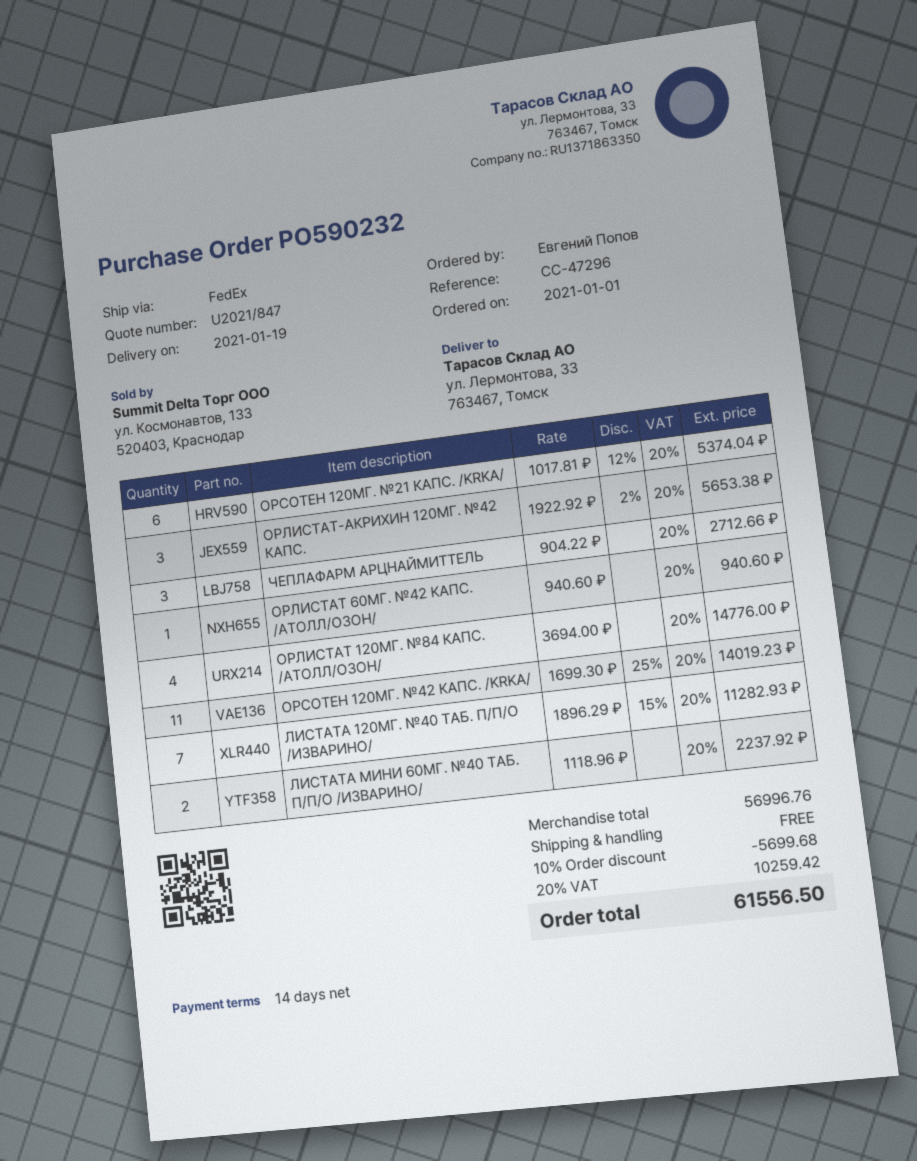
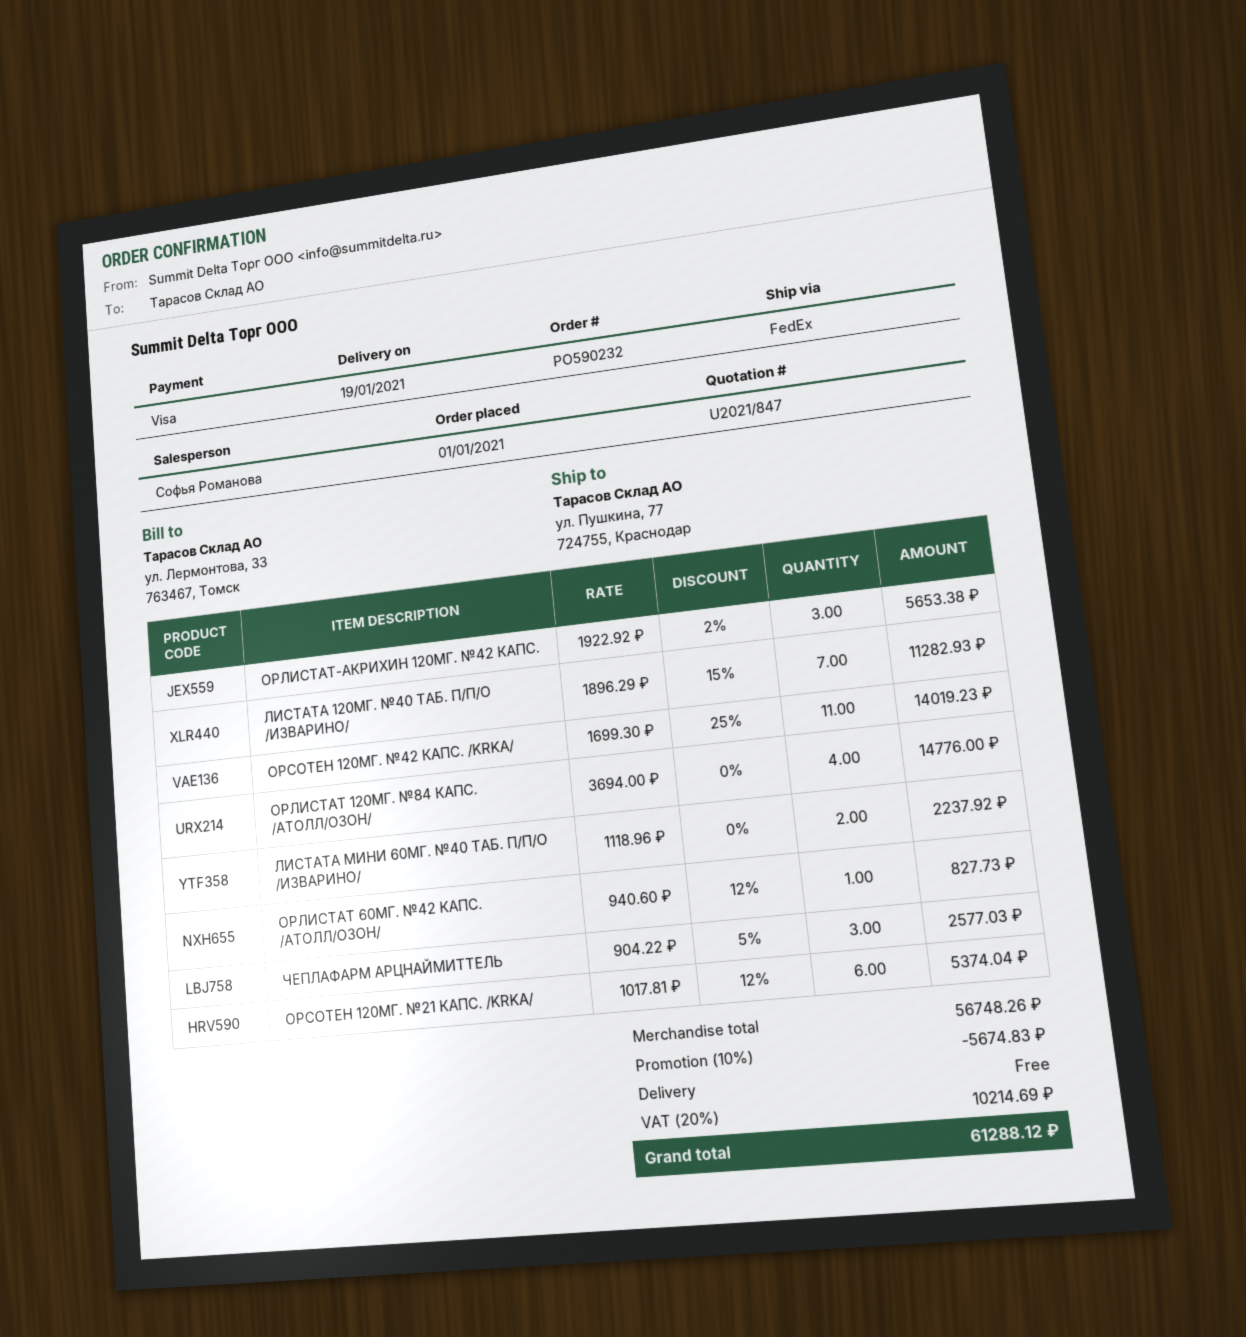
ship to: ул. Лермонтова, 33, 763467, Томск -> ул. Пушкина, 77, 724755, Краснодар
ЧЕПЛАФАРМ АРЦНАЙМИТТЕЛЬ: 3 x 904.22 = 2712.66 -> 3 x 904.22 - 5% = 2577.03
ОРЛИСТАТ 60МГ. №42 КАПС. /АТОЛЛ/ОЗОН/: 1 x 940.60 = 940.60 -> 1 x 940.60 - 12% = 827.73
subtotal: 56996.76 -> 56748.26
discount: 10% = 5699.68 -> 10% = 5674.83
tax: 20% = 10259.42 -> 20% = 10214.69
total: 61556.50 -> 61288.12

